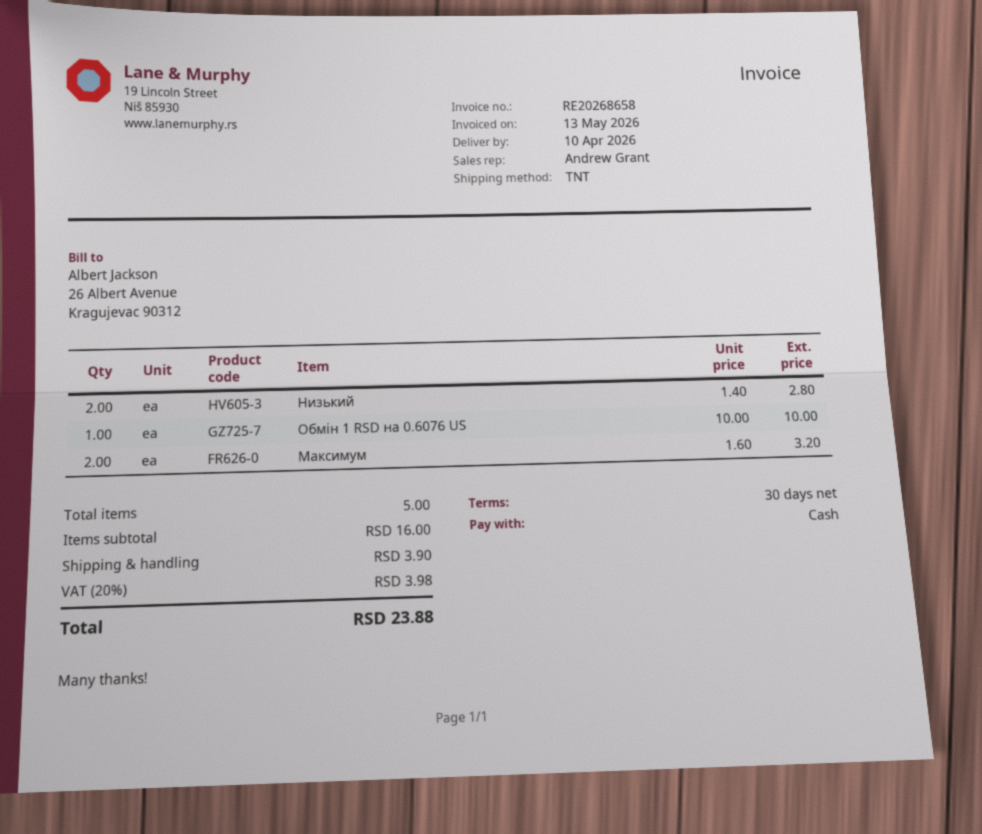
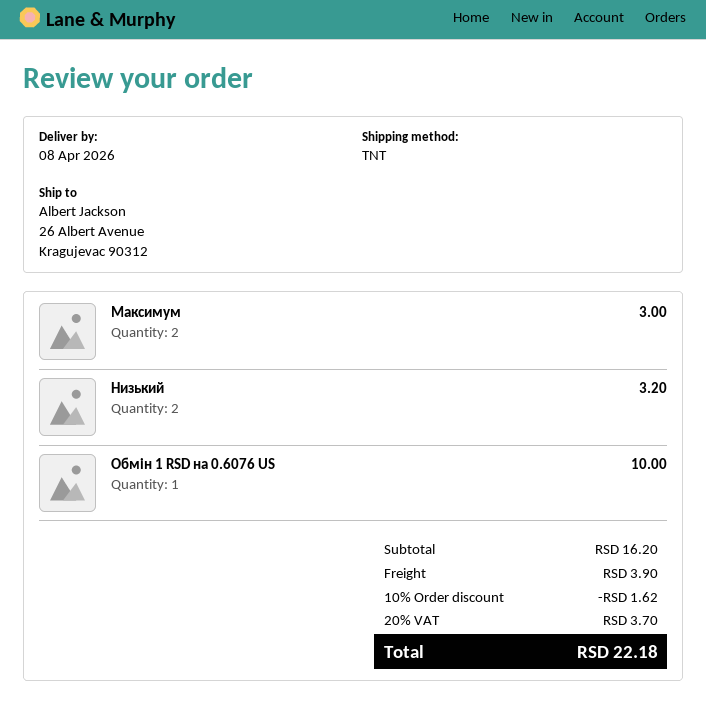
delivery date: 2026-04-10 -> 2026-04-08
Низький: 2 for 2.80 -> 2 for 3.20
Максимум: 2 for 3.20 -> 2 for 3.00
subtotal: 16.00 -> 16.20
discount: none -> 10% = 1.62
tax: 20% = 3.98 -> 20% = 3.70
total: 23.88 -> 22.18

